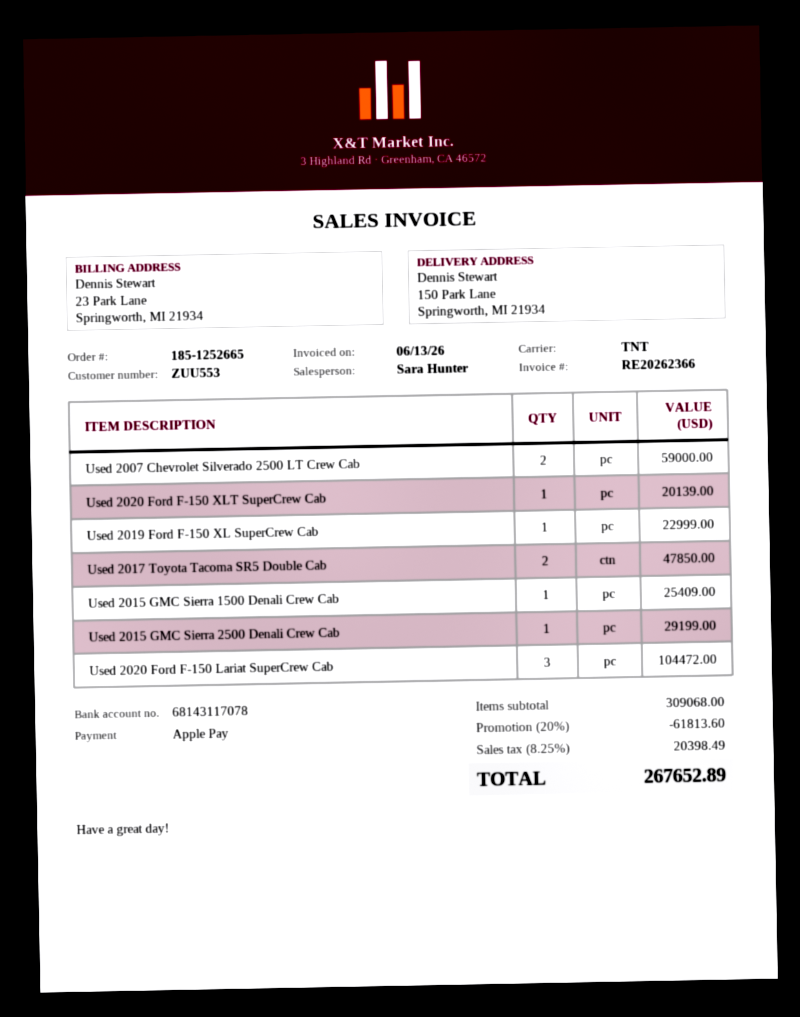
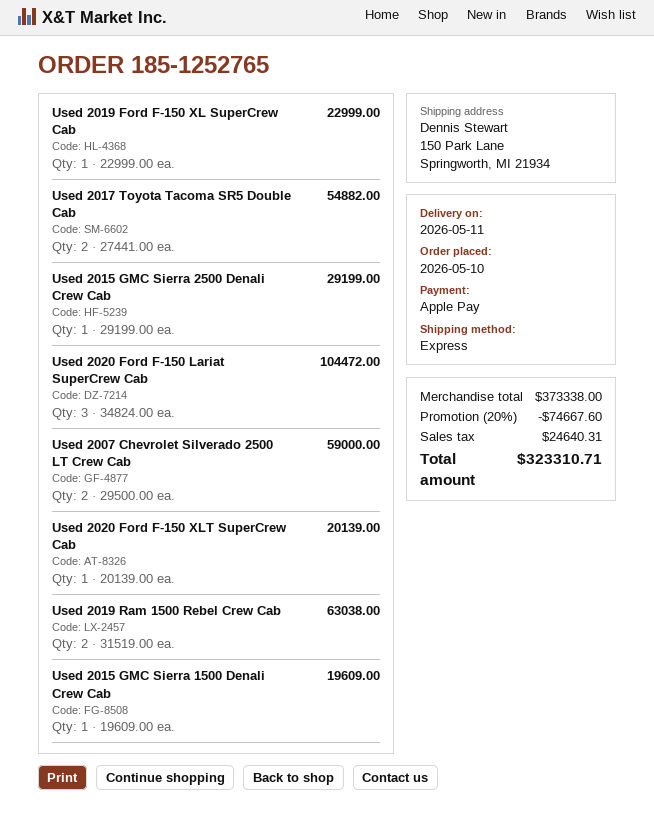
order number: 185-1252665 -> 185-1252765
shipping method: TNT -> express
Used 2017 Toyota Tacoma SR5 Double Cab: 2 for 47850.00 -> 2 for 54882.00
Used 2015 GMC Sierra 1500 Denali Crew Cab: 1 for 25409.00 -> 1 for 19609.00
Used 2019 Ram 1500 Rebel Crew Cab: none -> 2 for 63038.00
subtotal: 309068.00 -> 373338.00
discount: 20% = 61813.60 -> 20% = 74667.60
tax: 20398.49 -> 24640.31
total: 267652.89 -> 323310.71

